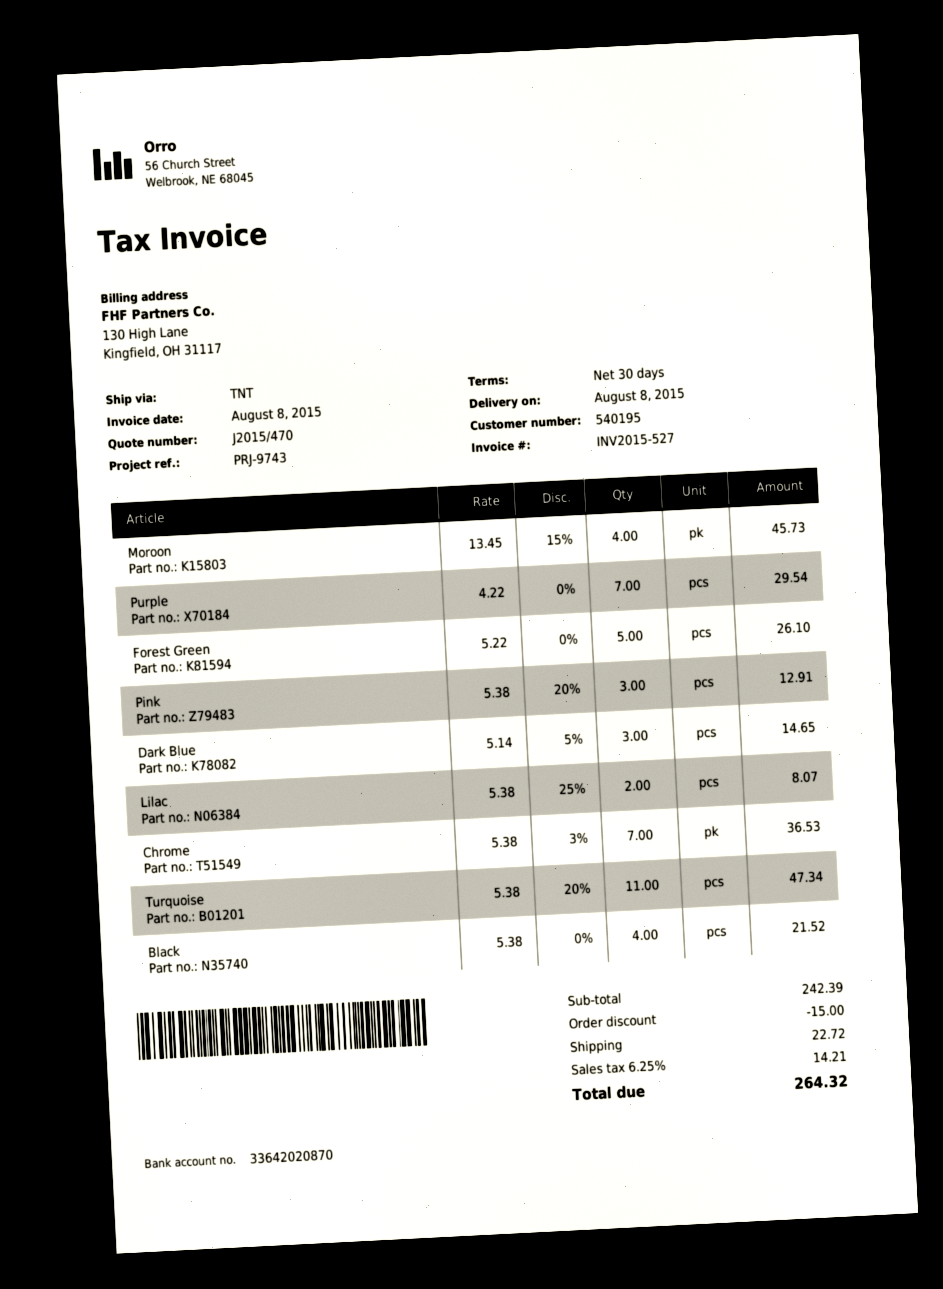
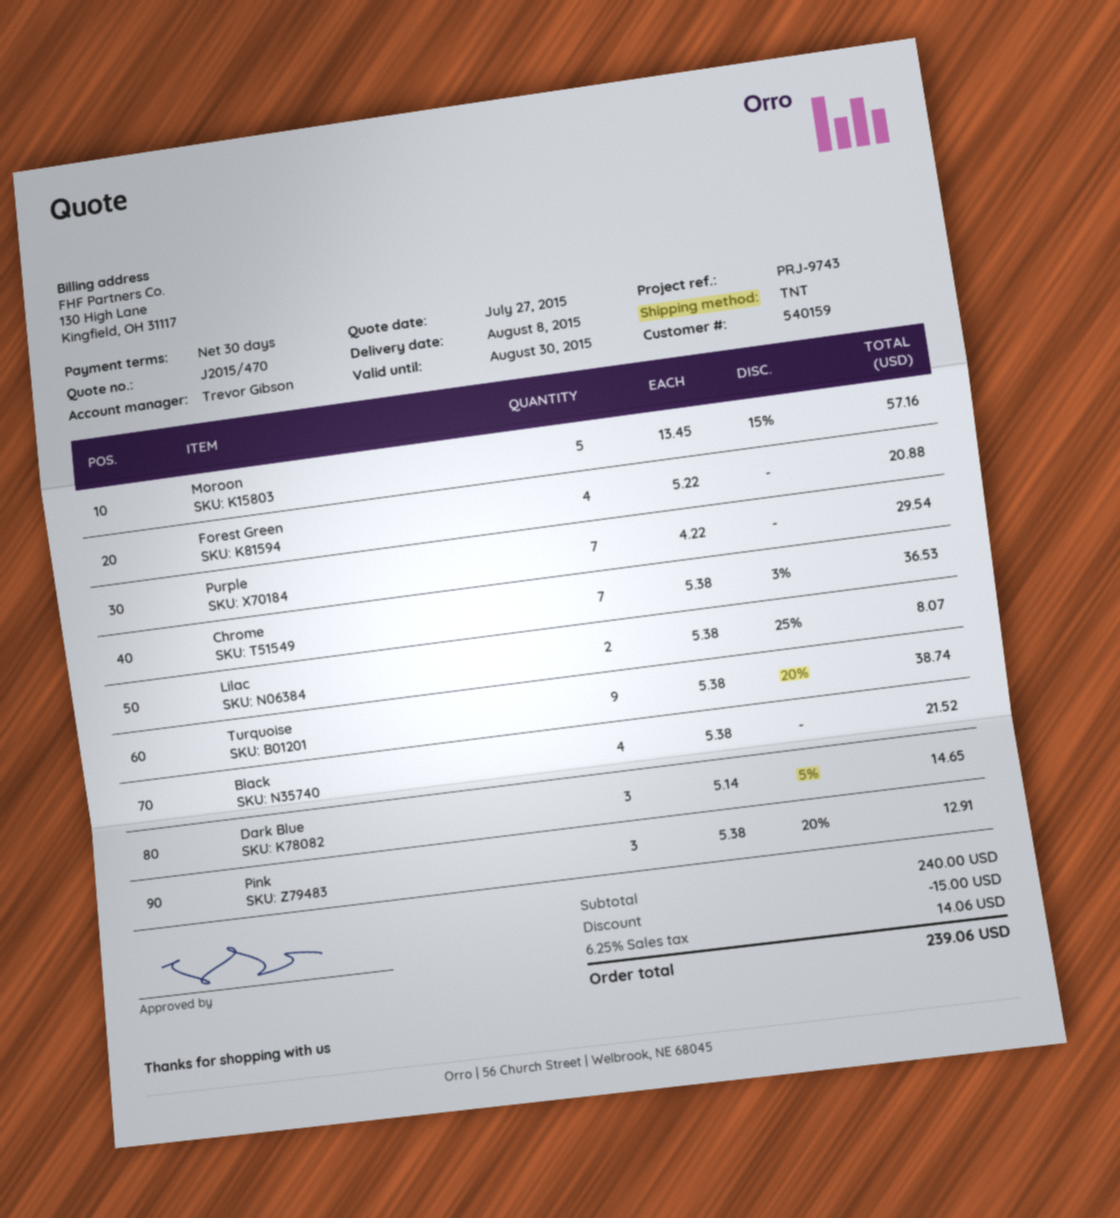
customer number: 540195 -> 540159
Moroon: 4 x 13.45 - 15% = 45.73 -> 5 x 13.45 - 15% = 57.16
Forest Green: 5 x 5.22 = 26.10 -> 4 x 5.22 = 20.88
Turquoise: 11 x 5.38 - 20% = 47.34 -> 9 x 5.38 - 20% = 38.74
subtotal: 242.39 -> 240.00
shipping: 22.72 -> none
tax: 6.25% = 14.21 -> 6.25% = 14.06
total: 264.32 -> 239.06

